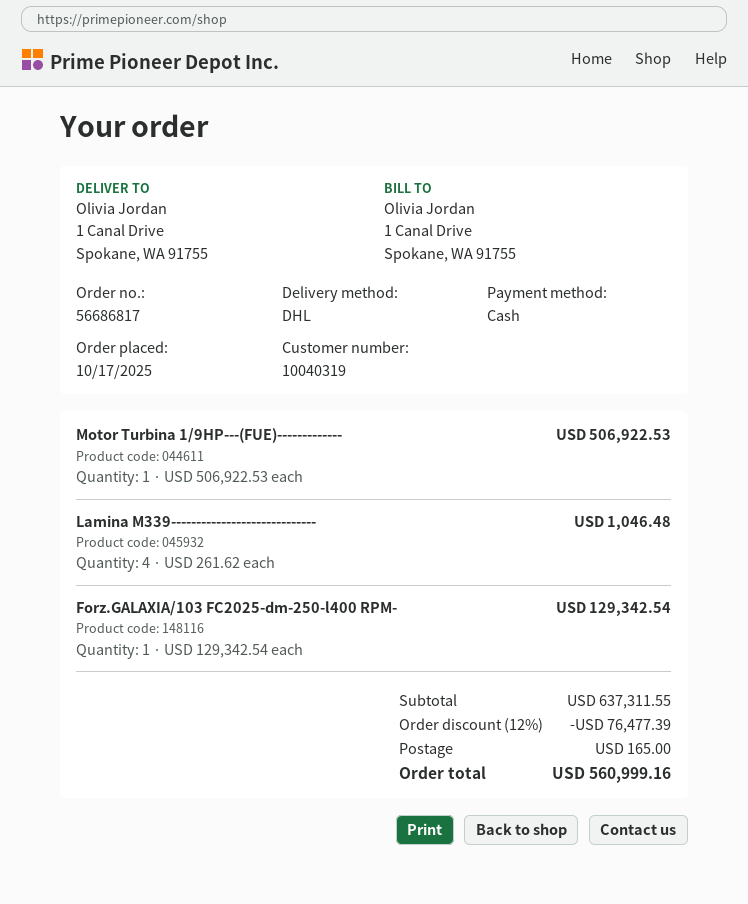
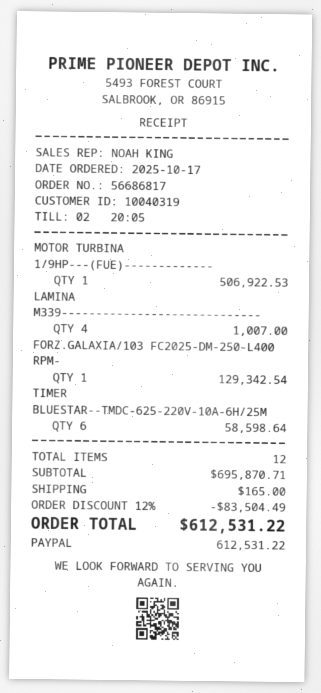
payment method: cash -> PayPal
Lamina M339-----------------------------: 4 for 1046.48 -> 4 for 1007.00
TIMER BLUESTAR--TMDC-625-220V-10A-6H/25M: none -> 6 for 58598.64
subtotal: 637311.55 -> 695870.71
discount: 12% = 76477.39 -> 12% = 83504.49
total: 560999.16 -> 612531.22

